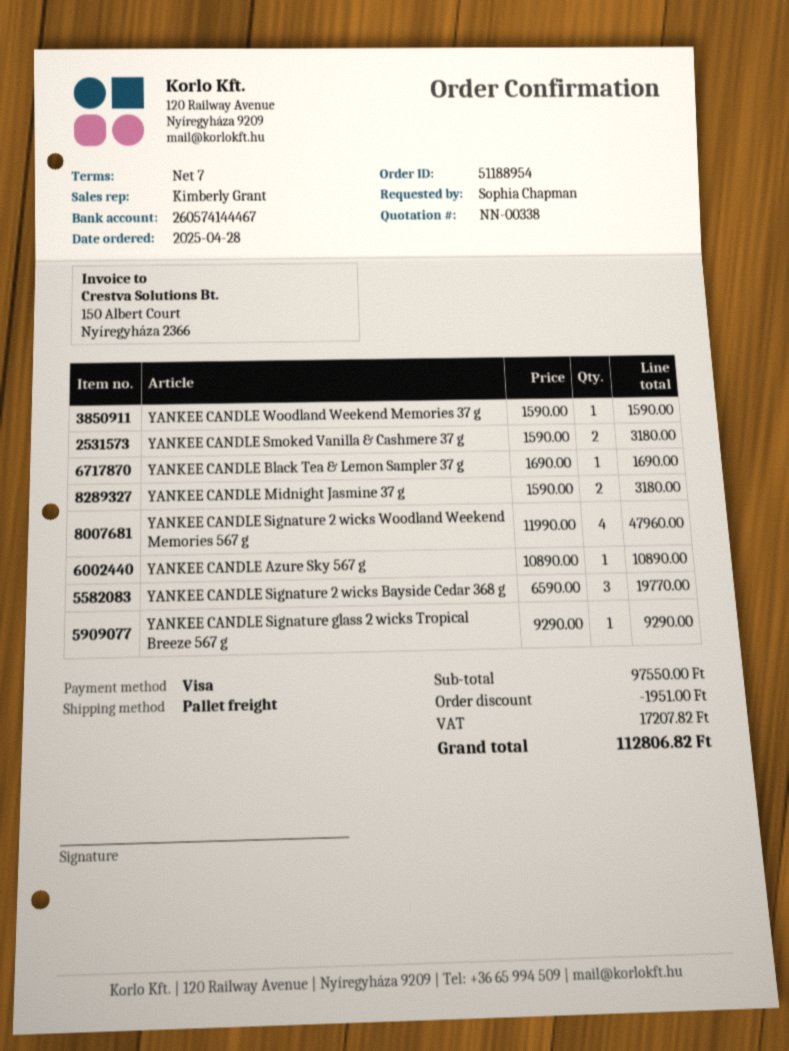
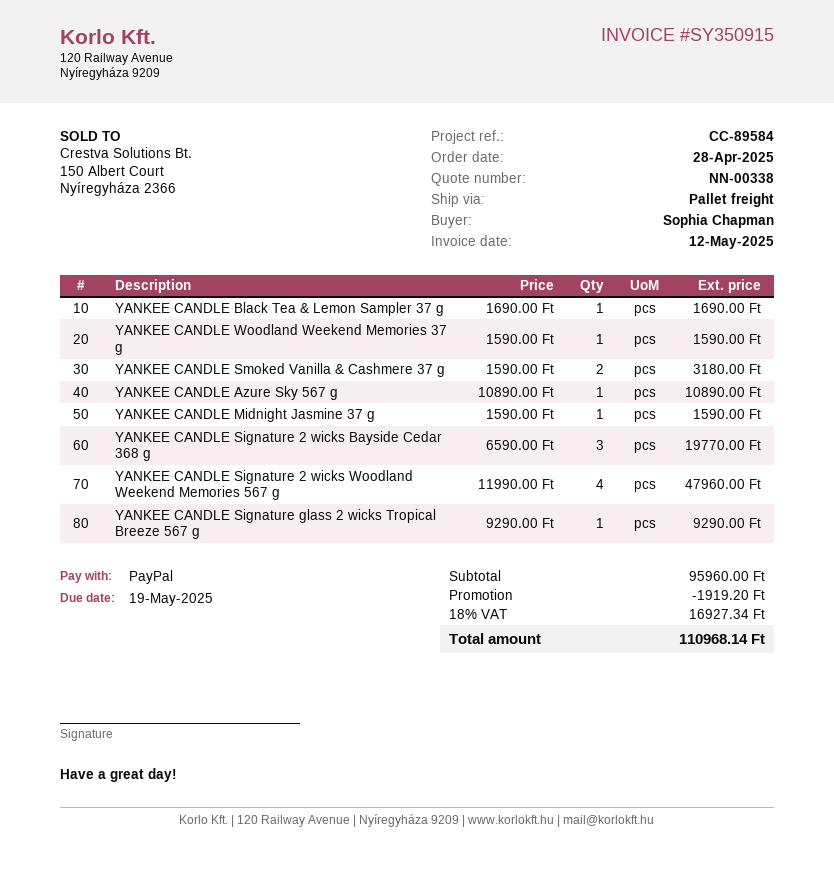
payment method: Visa -> PayPal
YANKEE CANDLE Midnight Jasmine 37 g: 2 x 1590.00 = 3180.00 -> 1 x 1590.00 = 1590.00
subtotal: 97550.00 -> 95960.00
discount: 1951.00 -> 1919.20
tax: 17207.82 -> 16927.34
total: 112806.82 -> 110968.14

